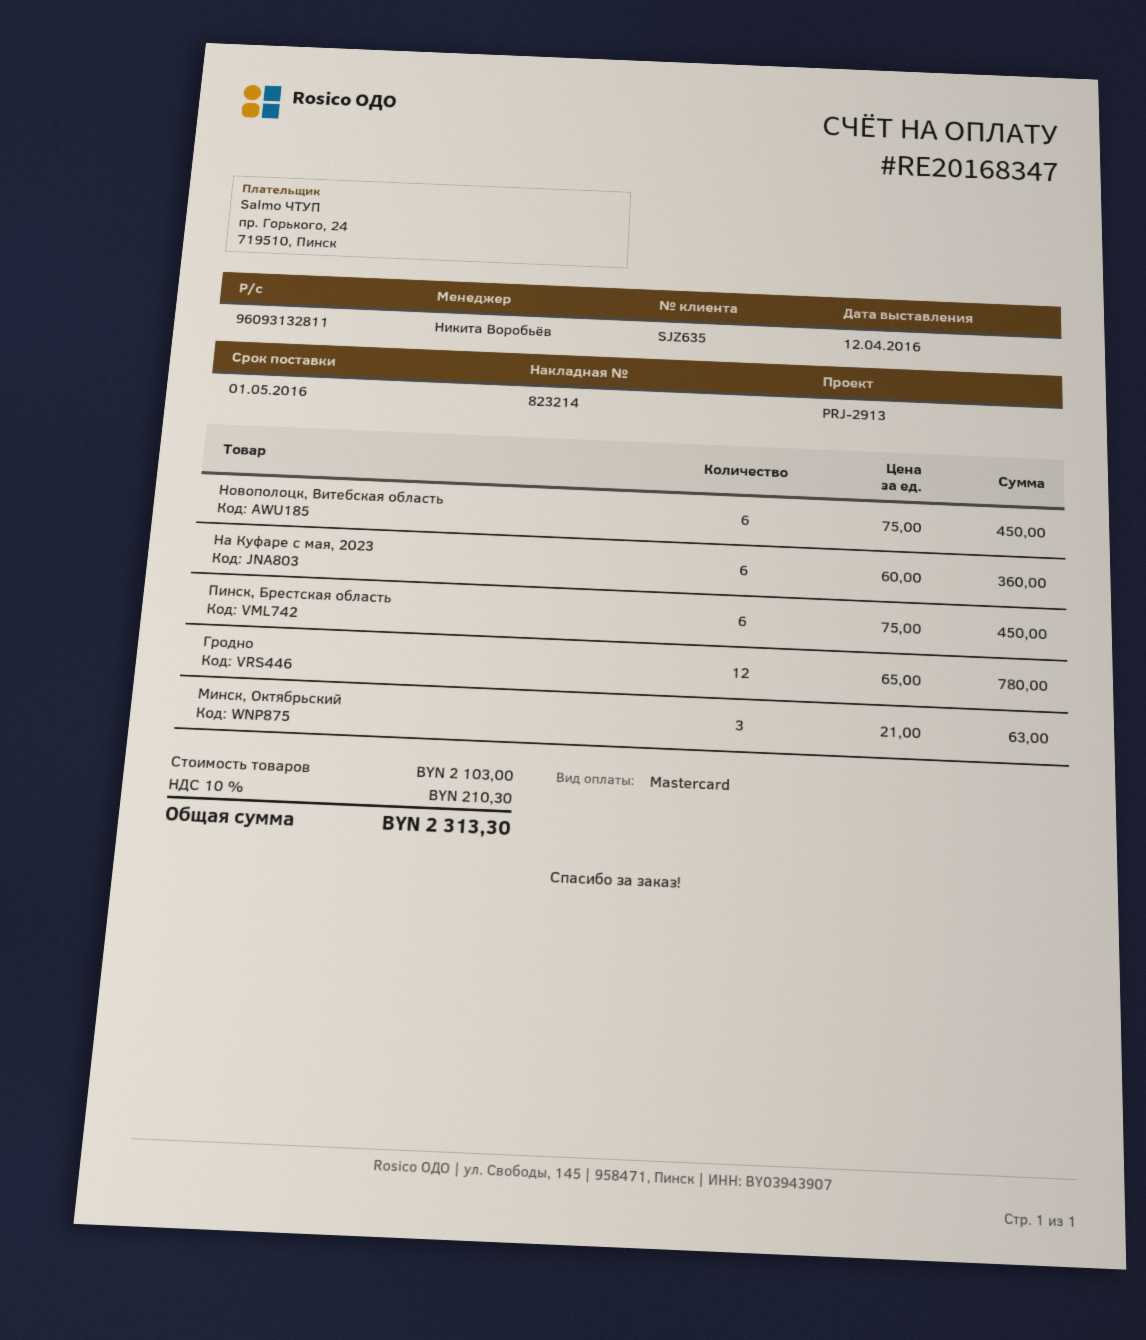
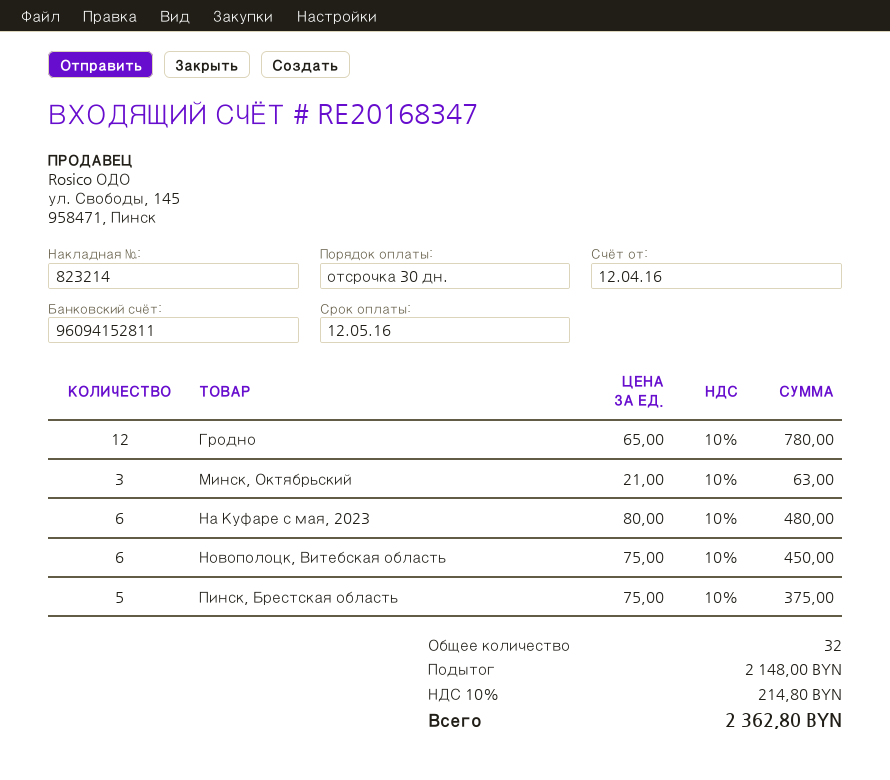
bank account: 96093132811 -> 96094152811
На Куфаре с мая, 2023: 6 x 60.00 = 360.00 -> 6 x 80.00 = 480.00
Пинск, Брестская область: 6 x 75.00 = 450.00 -> 5 x 75.00 = 375.00
subtotal: 2103.00 -> 2148.00
tax: 10% = 210.30 -> 10% = 214.80
total: 2313.30 -> 2362.80

